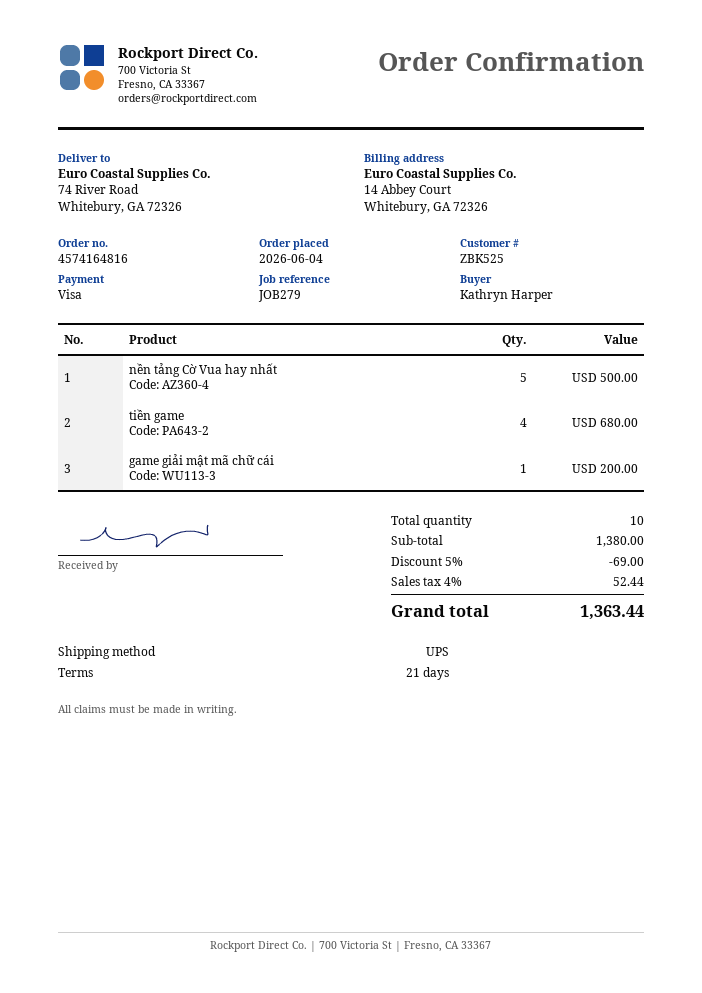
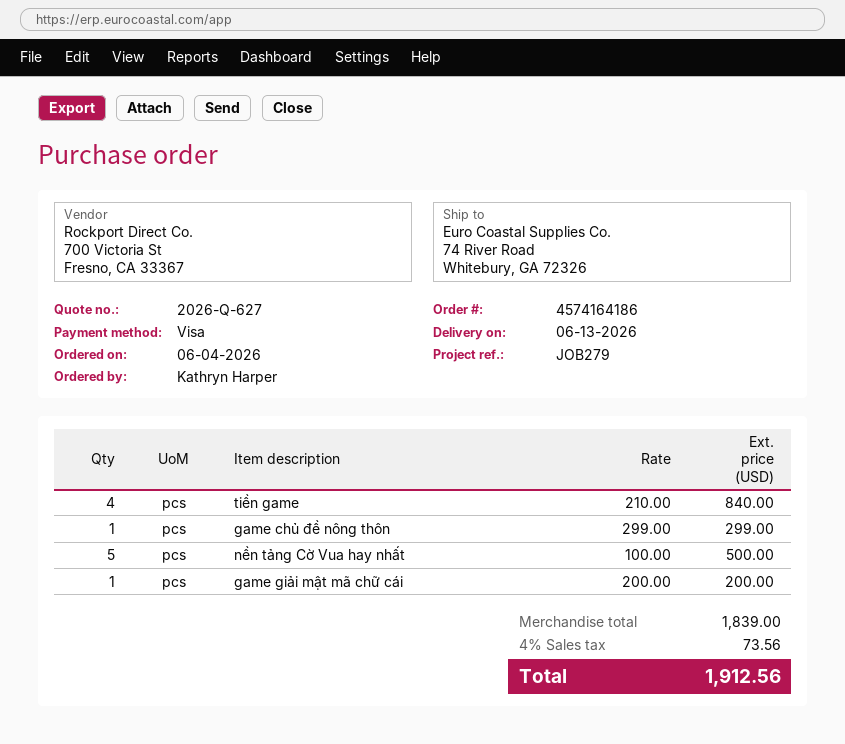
order number: 4574164816 -> 4574164186
tiền game: 4 for 680.00 -> 4 for 840.00
game chủ đề nông thôn: none -> 1 for 299.00
subtotal: 1380.00 -> 1839.00
discount: 5% = 69.00 -> none
tax: 4% = 52.44 -> 4% = 73.56
total: 1363.44 -> 1912.56

